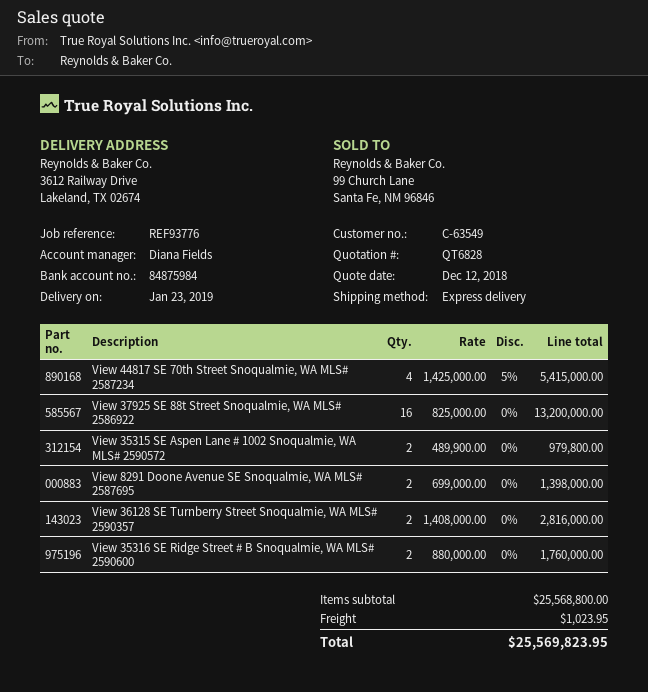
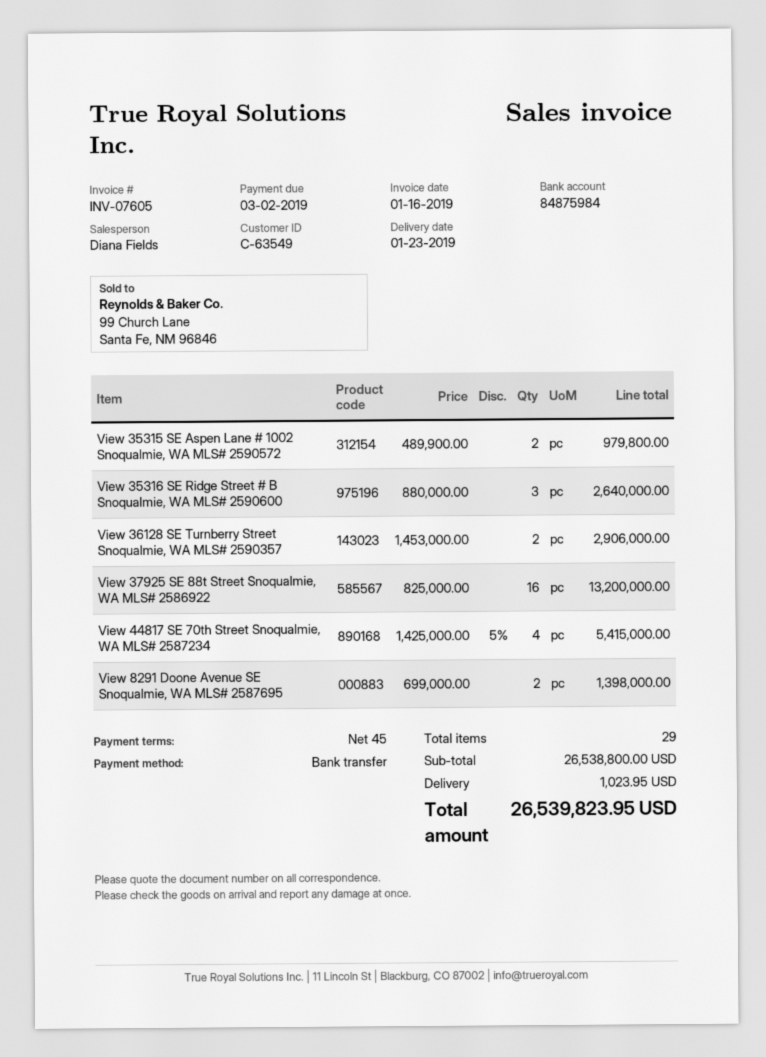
View 36128 SE Turnberry Street Snoqualmie, WA MLS# 2590357: 2 x 1408000.00 = 2816000.00 -> 2 x 1453000.00 = 2906000.00
View 35316 SE Ridge Street # B Snoqualmie, WA MLS# 2590600: 2 x 880000.00 = 1760000.00 -> 3 x 880000.00 = 2640000.00
subtotal: 25568800.00 -> 26538800.00
total: 25569823.95 -> 26539823.95

